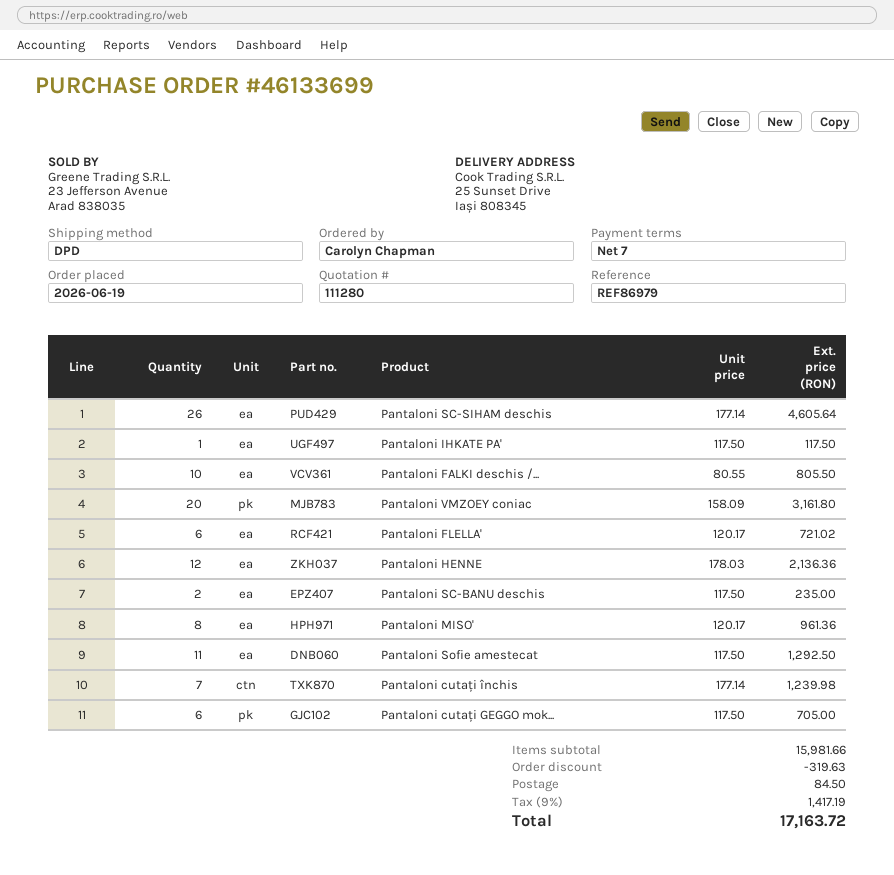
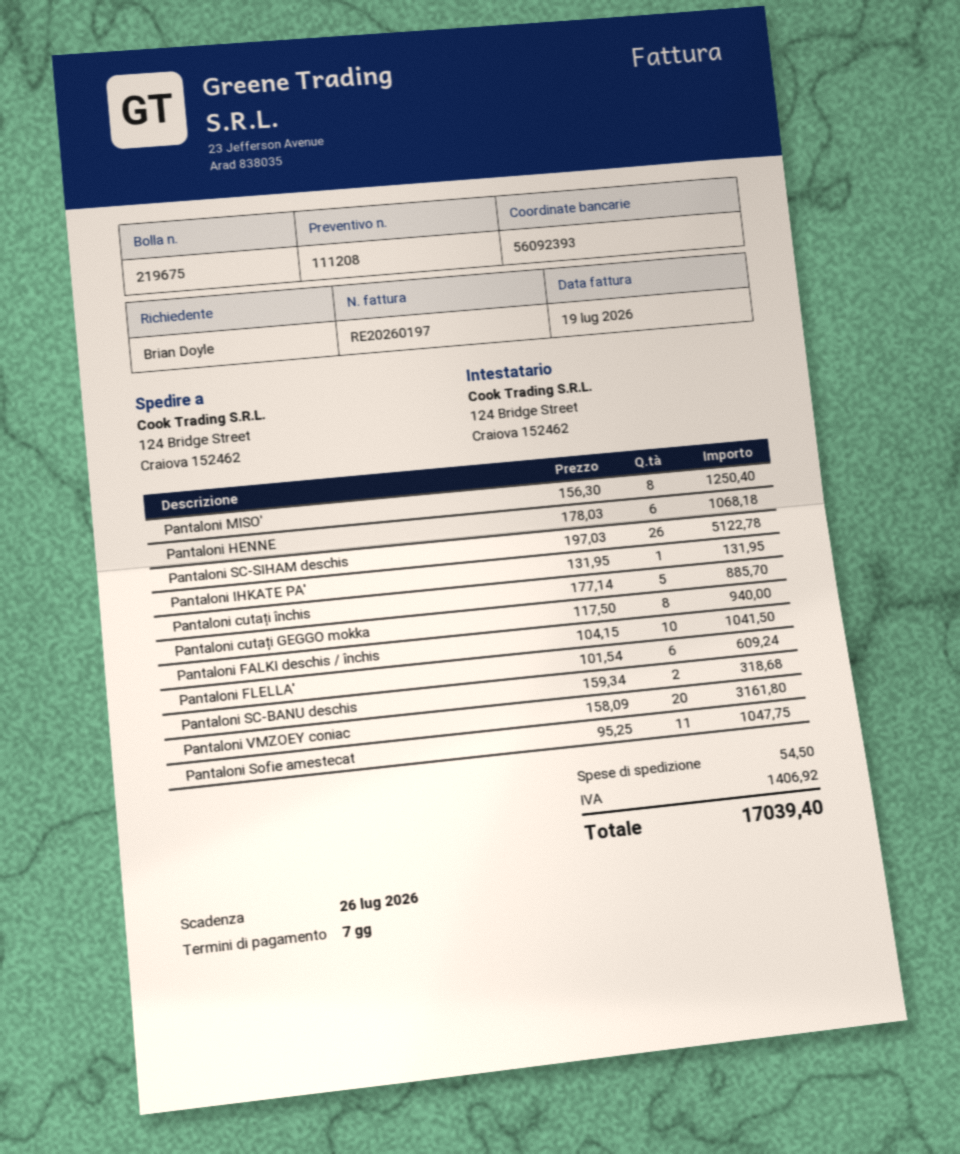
quote number: 111280 -> 111208
ordered by: Carolyn Chapman -> Brian Doyle
ship to: 25 Sunset Drive, Iași 808345 -> 124 Bridge Street, Craiova 152462
Pantaloni SC-SIHAM deschis: 26 x 177.14 = 4605.64 -> 26 x 197.03 = 5122.78
Pantaloni IHKATE PA': 1 x 117.50 = 117.50 -> 1 x 131.95 = 131.95
Pantaloni FALKI deschis /...: 10 x 80.55 = 805.50 -> 10 x 104.15 = 1041.50
Pantaloni FLELLA': 6 x 120.17 = 721.02 -> 6 x 101.54 = 609.24
Pantaloni HENNE: 12 x 178.03 = 2136.36 -> 6 x 178.03 = 1068.18
Pantaloni SC-BANU deschis: 2 x 117.50 = 235.00 -> 2 x 159.34 = 318.68
Pantaloni MISO': 8 x 120.17 = 961.36 -> 8 x 156.30 = 1250.40
Pantaloni Sofie amestecat: 11 x 117.50 = 1292.50 -> 11 x 95.25 = 1047.75
Pantaloni cutați închis: 7 x 177.14 = 1239.98 -> 5 x 177.14 = 885.70
Pantaloni cutați GEGGO mok...: 6 x 117.50 = 705.00 -> 8 x 117.50 = 940.00
discount: 319.63 -> none
shipping: 84.50 -> 54.50
tax: 1417.19 -> 1406.92
total: 17163.72 -> 17039.40

